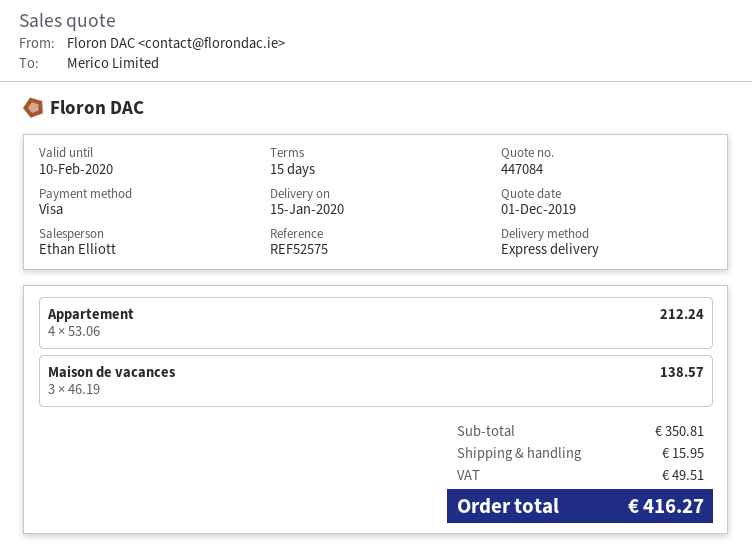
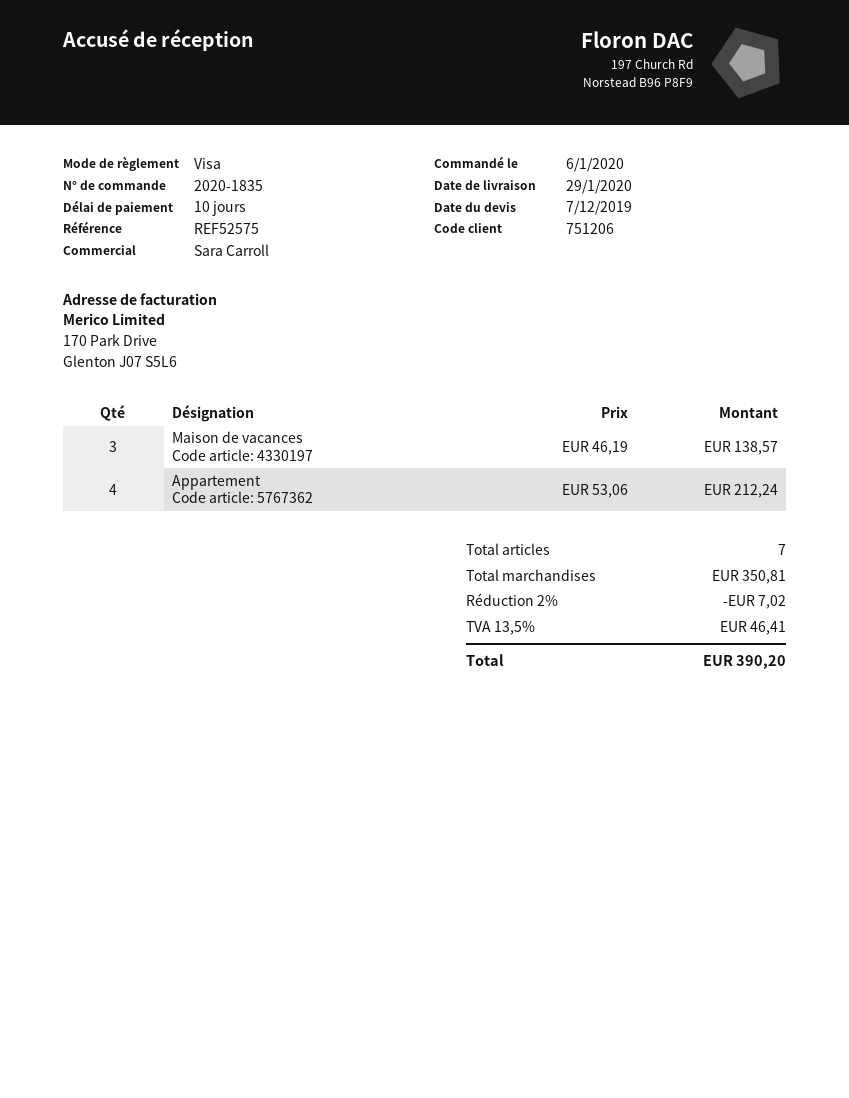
quote date: 2019-12-01 -> 2019-12-07
delivery date: 2020-01-15 -> 2020-01-29
payment terms: 15 days -> 10 days
sales rep: Ethan Elliott -> Sara Carroll
discount: none -> 2% = 7.02
shipping: 15.95 -> none
tax: 49.51 -> 46.41
total: 416.27 -> 390.20

